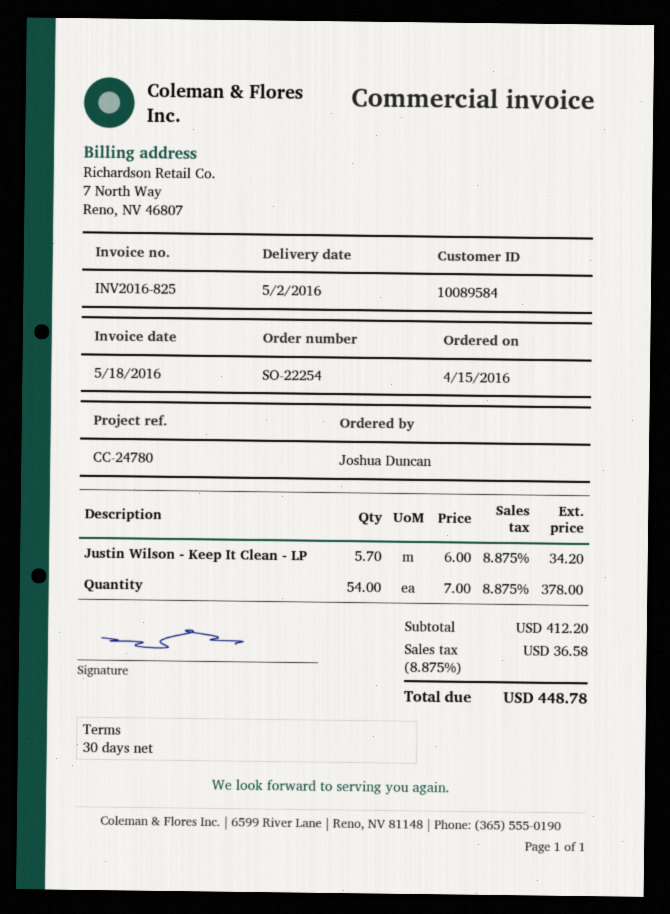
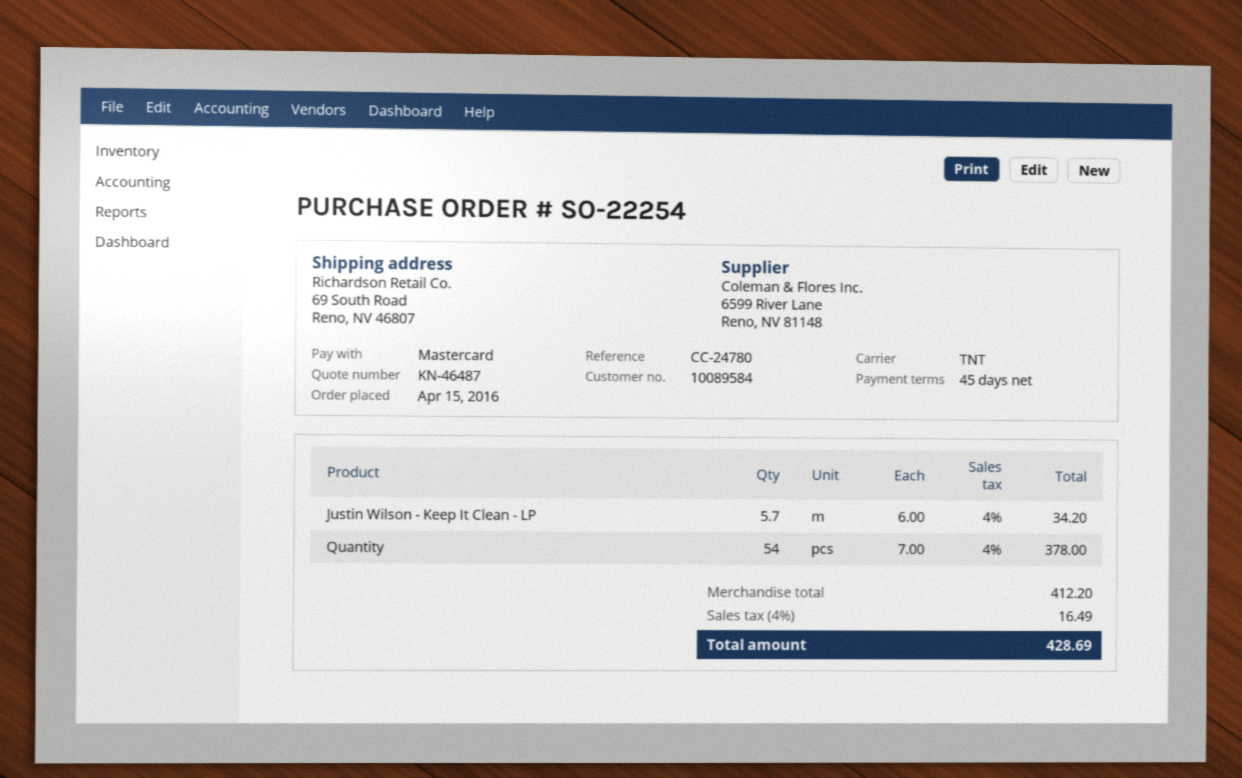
payment terms: 30 days -> 45 days
tax: 8.875% = 36.58 -> 4% = 16.49
total: 448.78 -> 428.69

